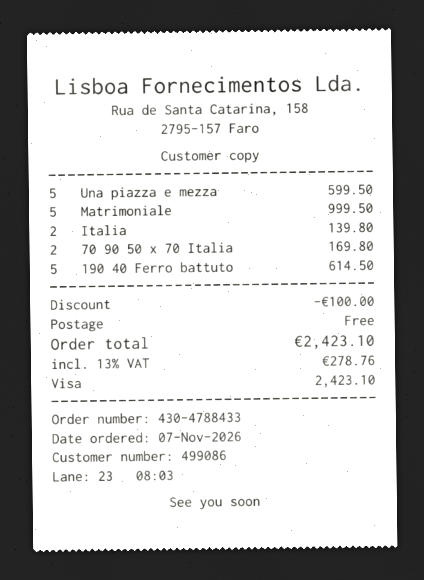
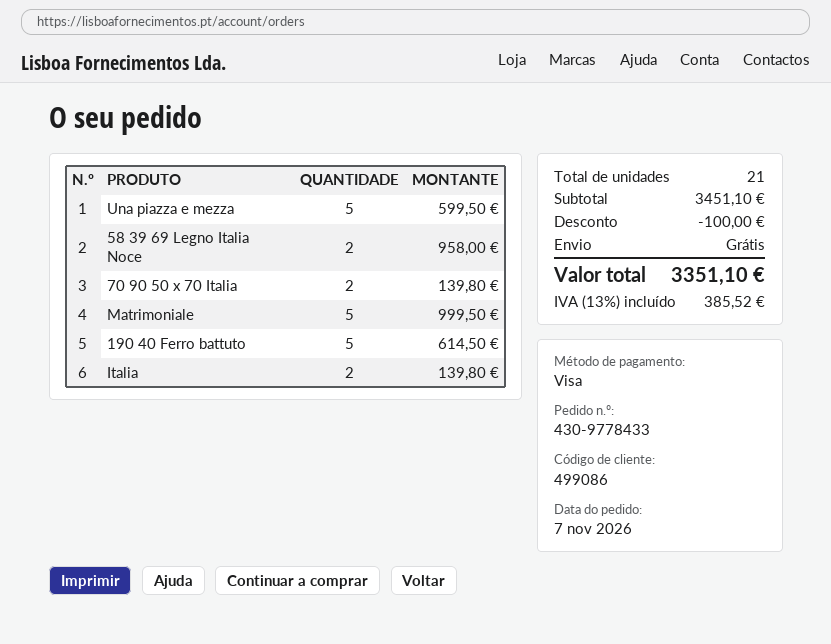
order number: 430-4788433 -> 430-9778433
70 90 50 x 70 Italia: 2 for 169.80 -> 2 for 139.80
58 39 69 Legno Italia Noce: none -> 2 for 958.00
tax: 13% = 278.76 -> 13% = 385.52
total: 2423.10 -> 3351.10

